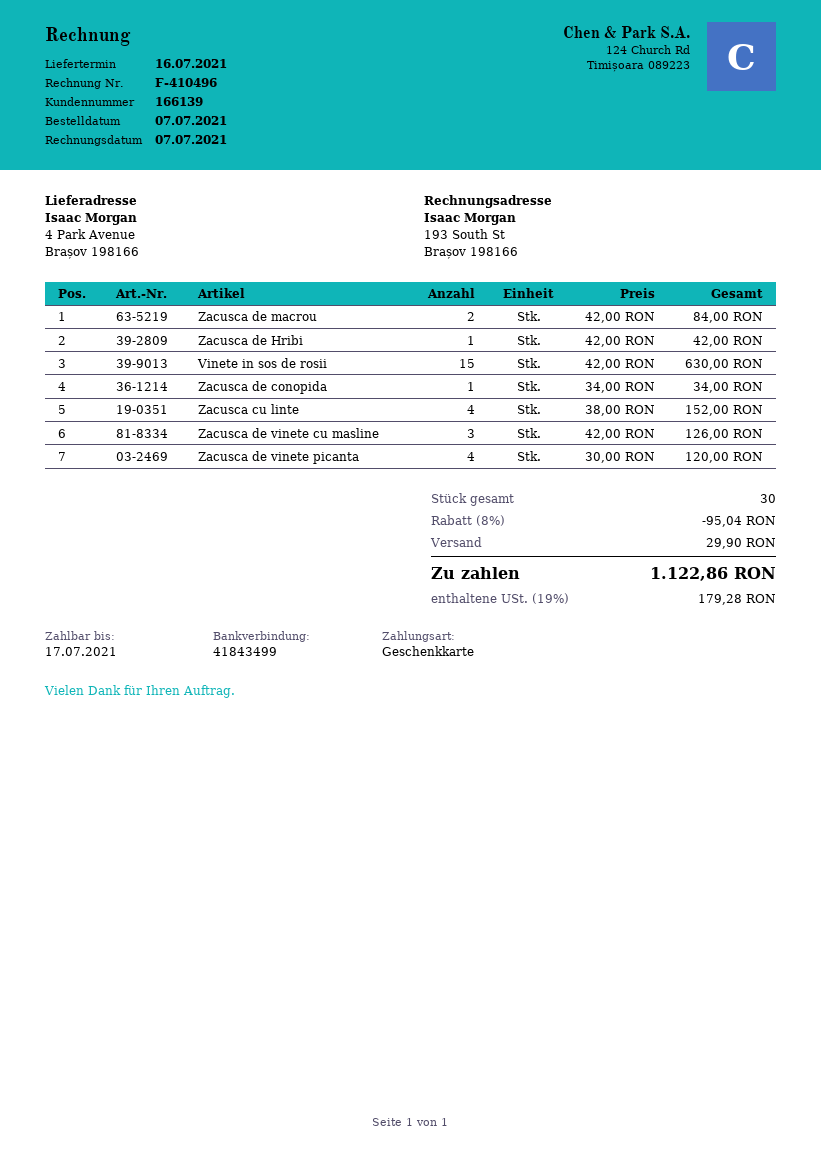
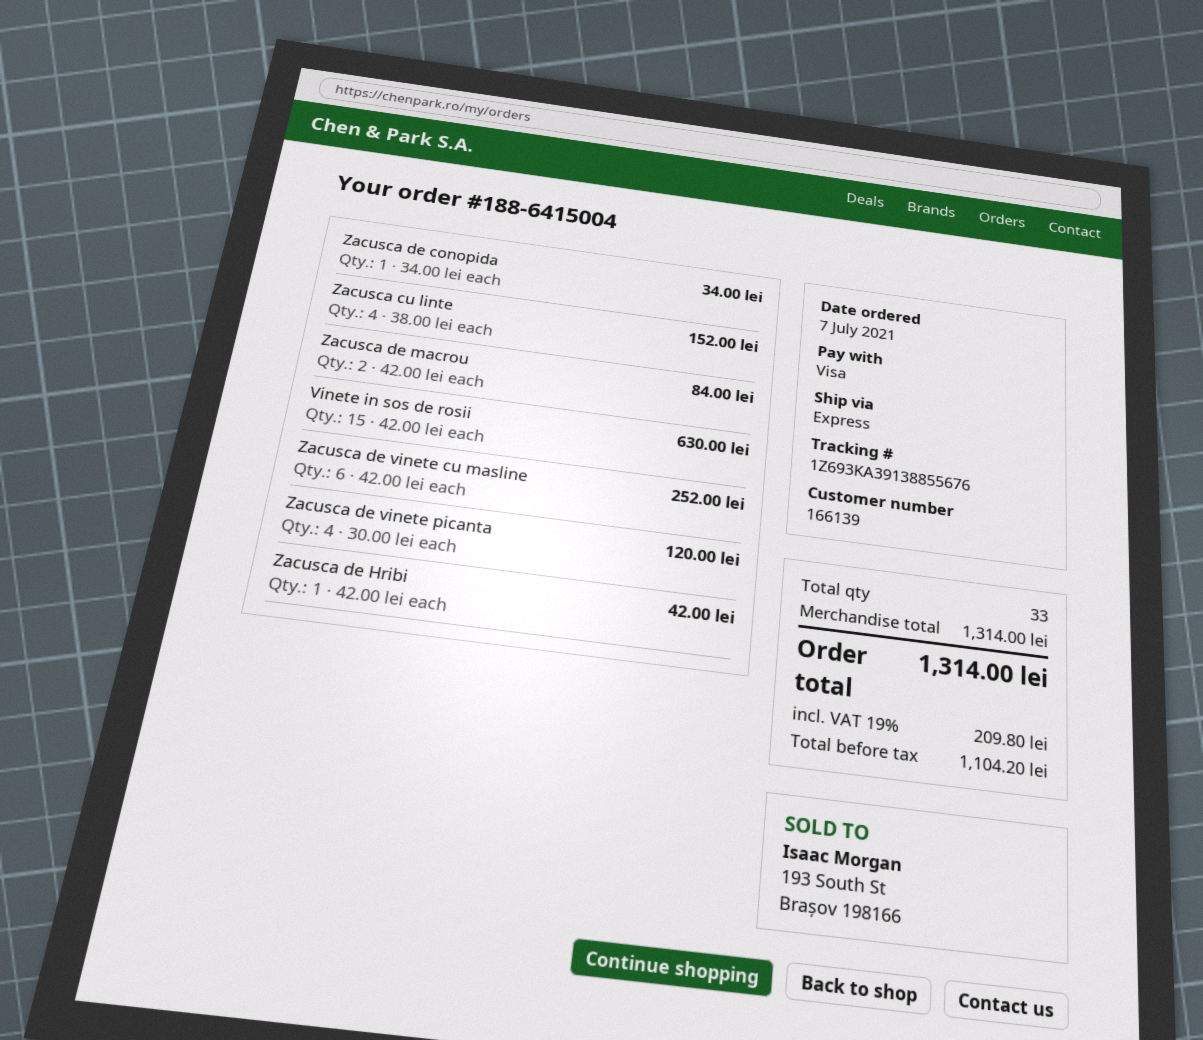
payment method: gift card -> Visa
Zacusca de vinete cu masline: 3 x 42.00 = 126.00 -> 6 x 42.00 = 252.00
total quantity: 30 -> 33
discount: 8% = 95.04 -> none
shipping: 29.90 -> none
tax: 19% = 179.28 -> 19% = 209.80
total: 1122.86 -> 1314.00

